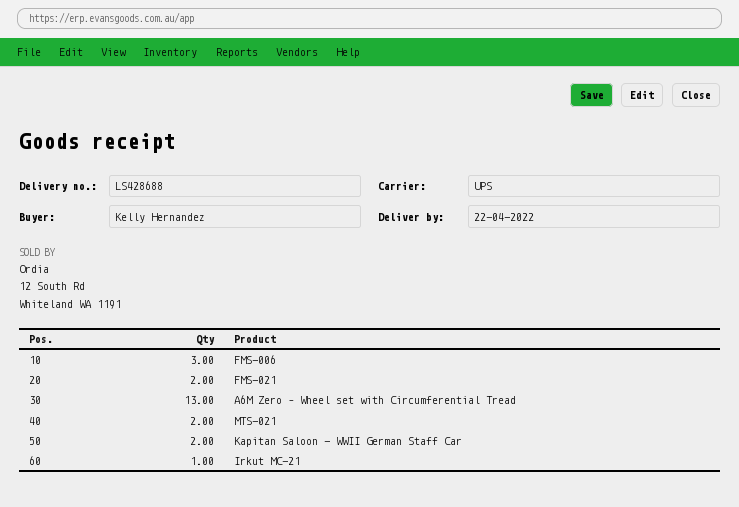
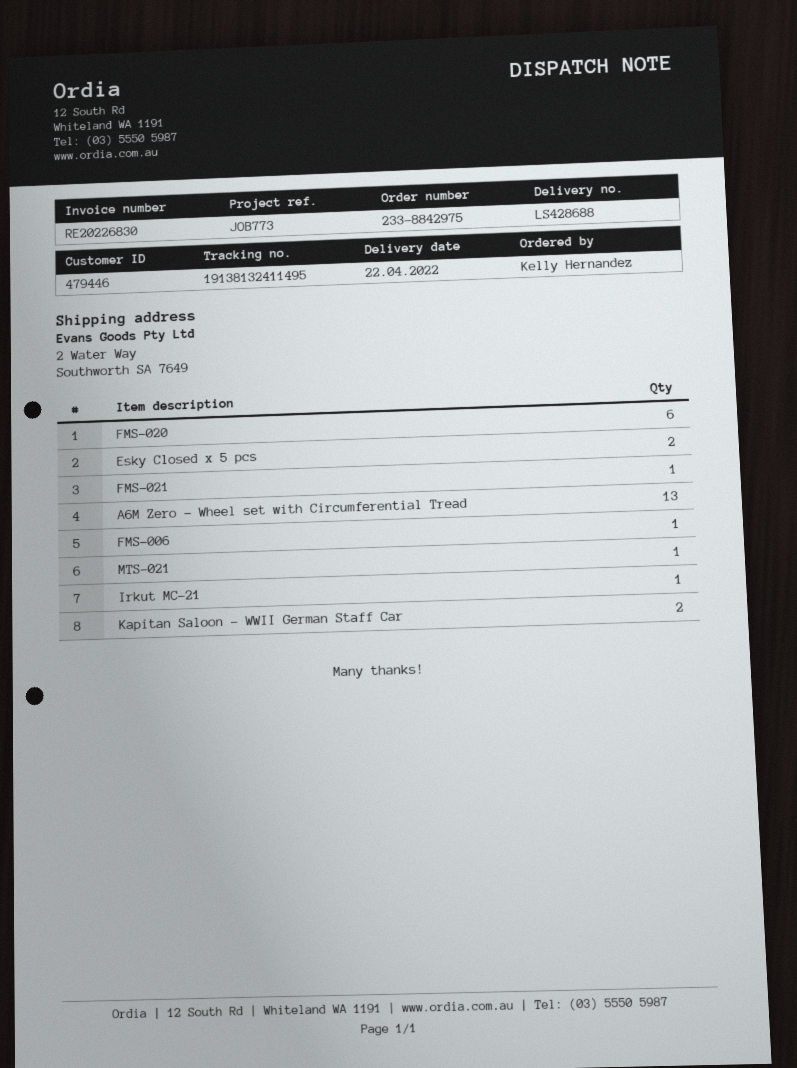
FMS-006: 3 -> 1
FMS-021: 2 -> 1
MTS-021: 2 -> 1
FMS-020: none -> 6
Esky Closed x 5 pcs: none -> 2

